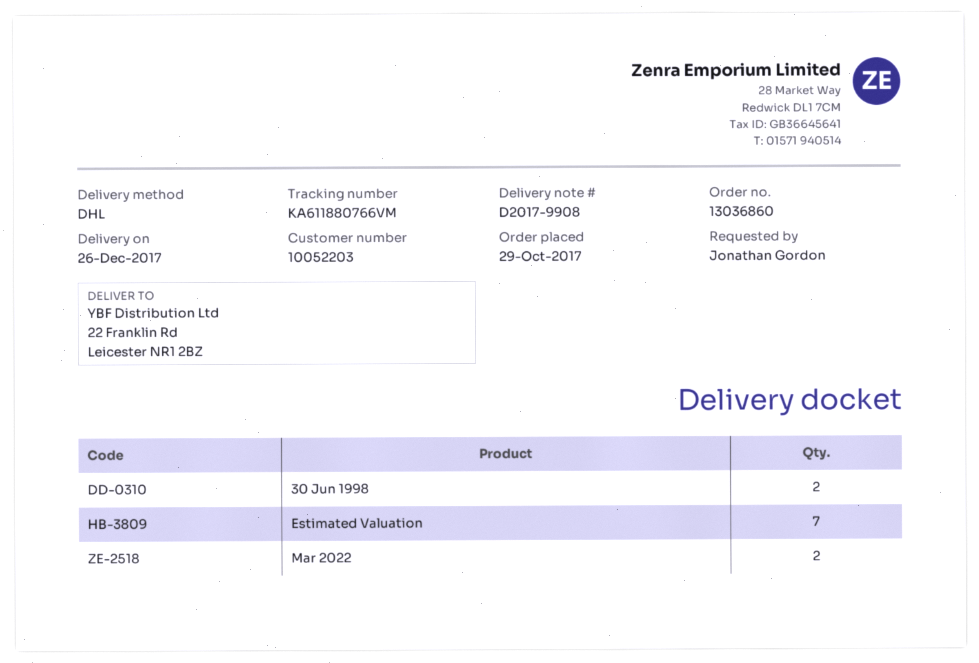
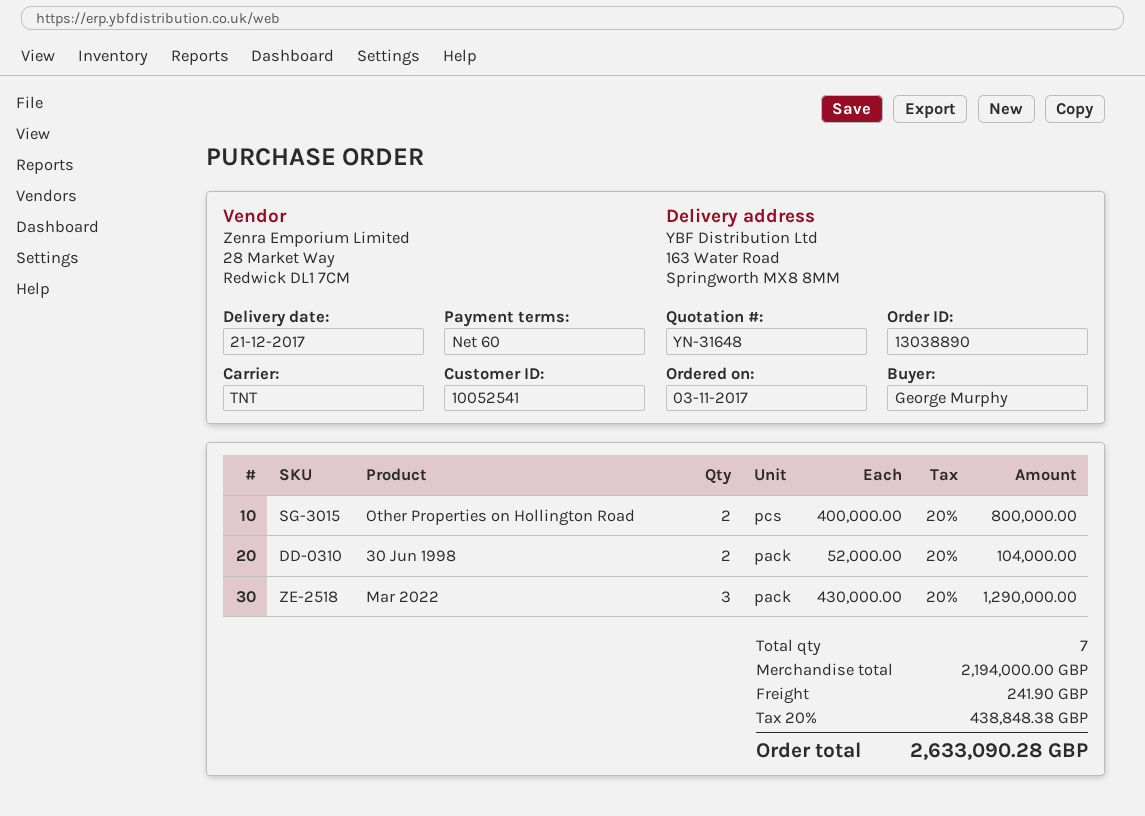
order number: 13036860 -> 13038890
order date: 2017-10-29 -> 2017-11-03
delivery date: 2017-12-26 -> 2017-12-21
customer number: 10052203 -> 10052541
ordered by: Jonathan Gordon -> George Murphy
shipping method: DHL -> TNT
ship to: 22 Franklin Rd, Leicester NR1 2BZ -> 163 Water Road, Springworth MX8 8MM
Estimated Valuation: 7 -> none
Mar 2022: 2 -> 3
Other Properties on Hollington Road: none -> 2

